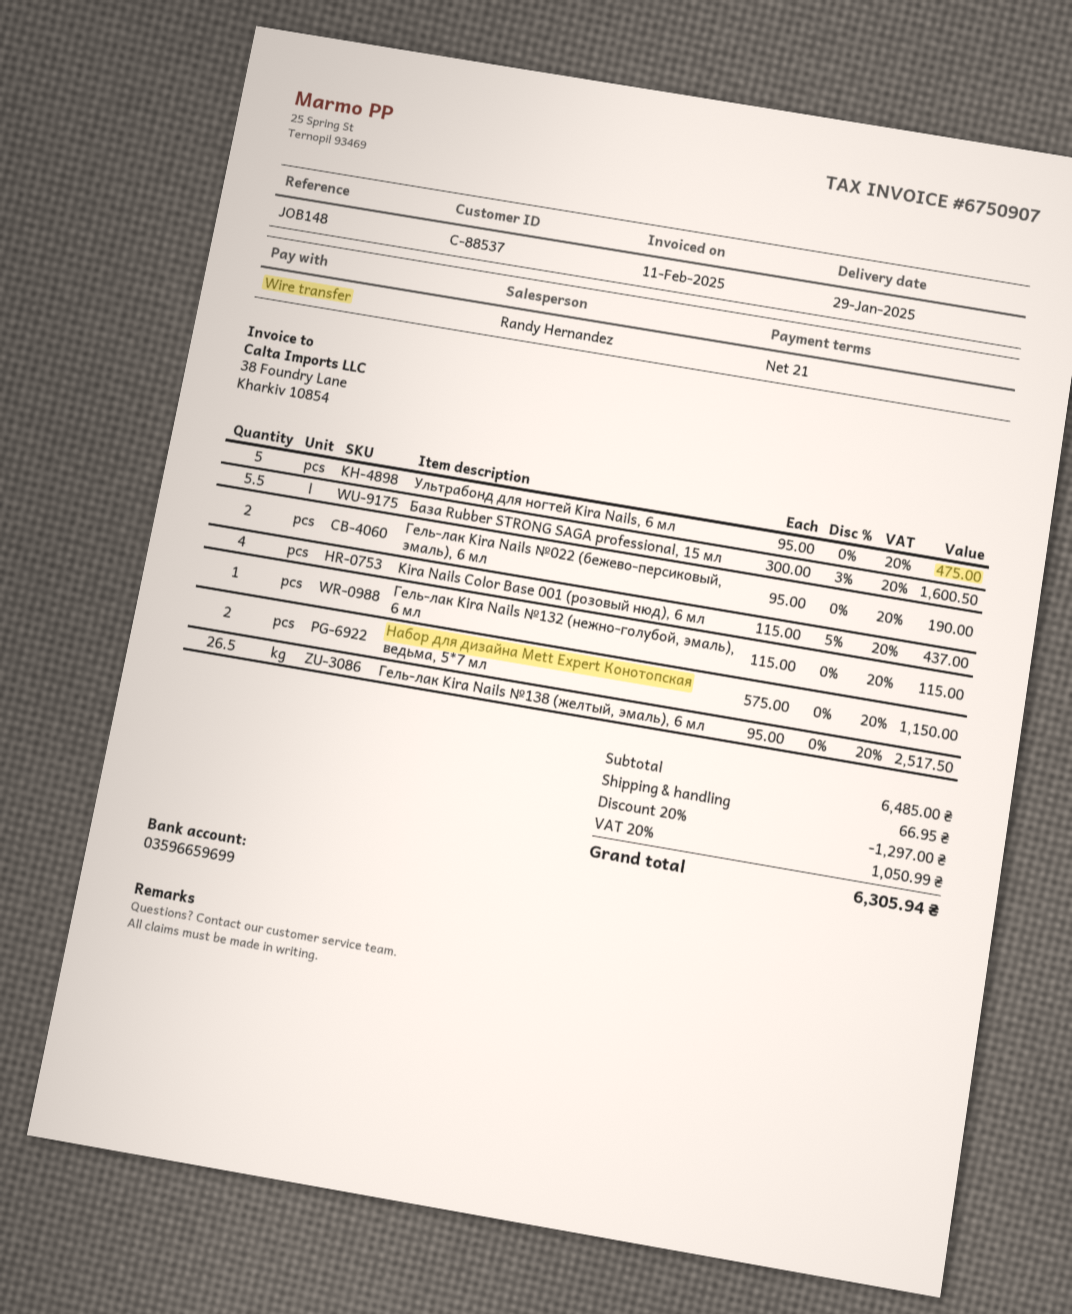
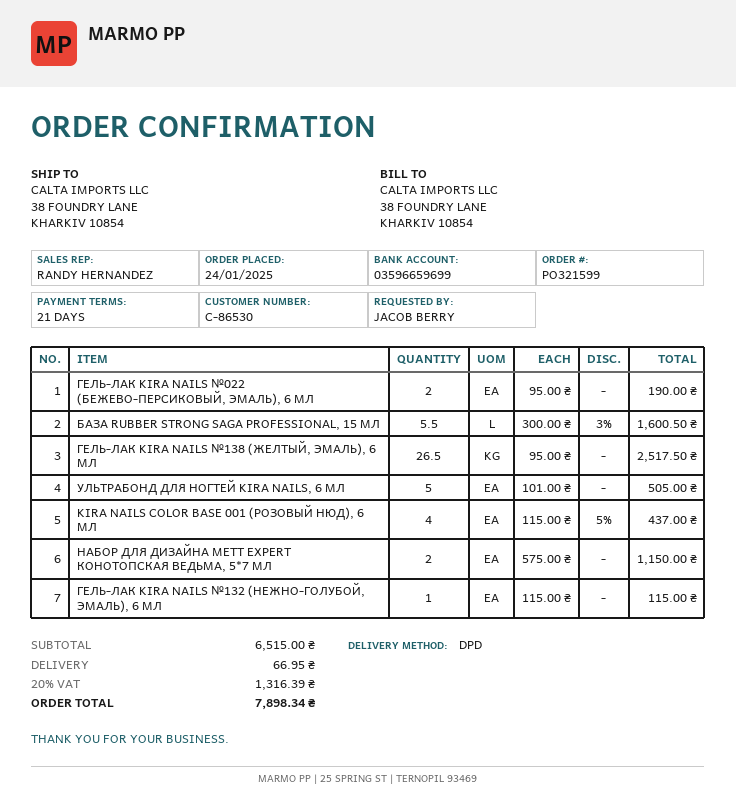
customer number: C-88537 -> C-86530
Ультрабонд для ногтей Kira Nails, 6 мл: 5 x 95.00 = 475.00 -> 5 x 101.00 = 505.00
subtotal: 6485.00 -> 6515.00
discount: 20% = 1297.00 -> none
tax: 20% = 1050.99 -> 20% = 1316.39
total: 6305.94 -> 7898.34

